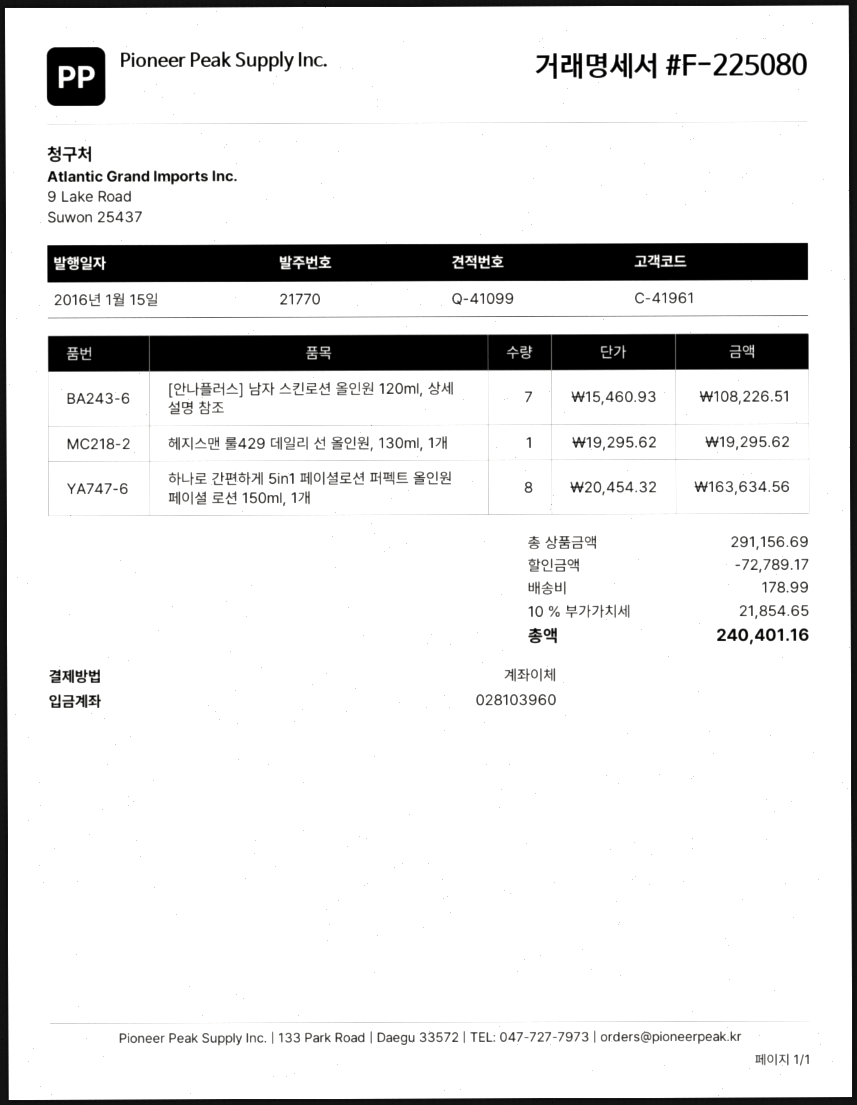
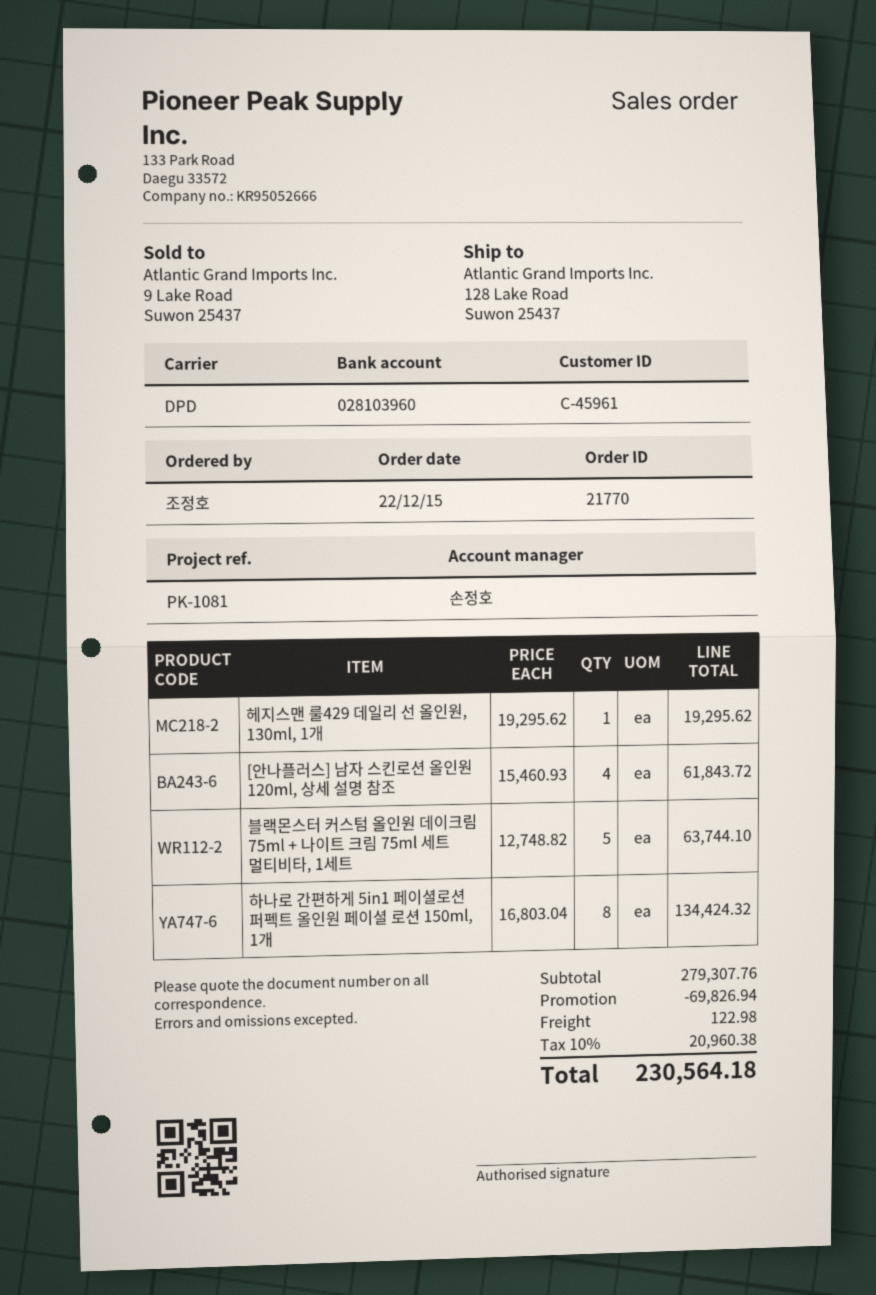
customer number: C-41961 -> C-45961
[안나플러스] 남자 스킨로션 올인원 120ml, 상세 설명 참조: 7 x 15460.93 = 108226.51 -> 4 x 15460.93 = 61843.72
하나로 간편하게 5in1 페이셜로션 퍼펙트 올인원 페이셜 로션 150ml, 1개: 8 x 20454.32 = 163634.56 -> 8 x 16803.04 = 134424.32
블랙몬스터 커스텀 올인원 데이크림 75ml + 나이트 크림 75ml 세트 멀티비타, 1세트: none -> 5 x 12748.82 = 63744.10
subtotal: 291156.69 -> 279307.76
discount: 72789.17 -> 69826.94
shipping: 178.99 -> 122.98
tax: 10% = 21854.65 -> 10% = 20960.38
total: 240401.16 -> 230564.18

